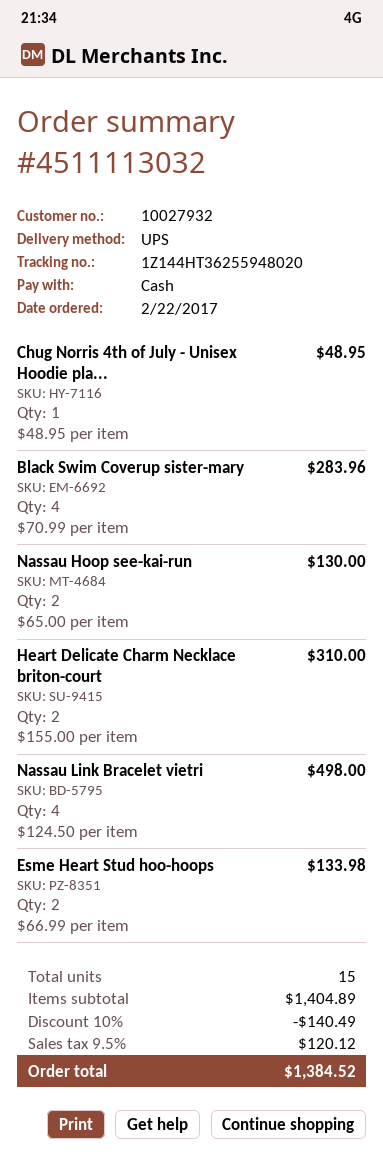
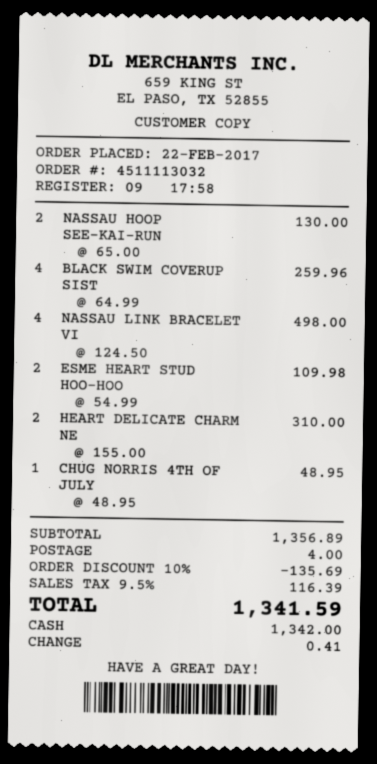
Black Swim Coverup sister-mary: 4 x 70.99 = 283.96 -> 4 x 64.99 = 259.96
Esme Heart Stud hoo-hoops: 2 x 66.99 = 133.98 -> 2 x 54.99 = 109.98
subtotal: 1404.89 -> 1356.89
discount: 10% = 140.49 -> 10% = 135.69
shipping: none -> 4.00
tax: 9.5% = 120.12 -> 9.5% = 116.39
total: 1384.52 -> 1341.59

